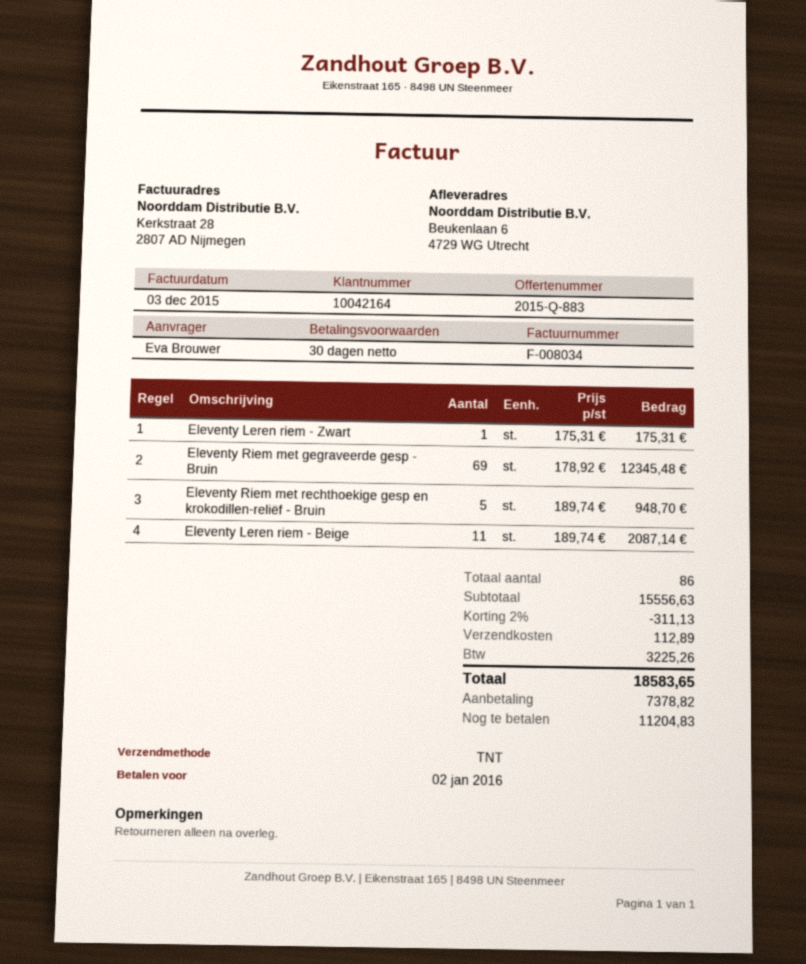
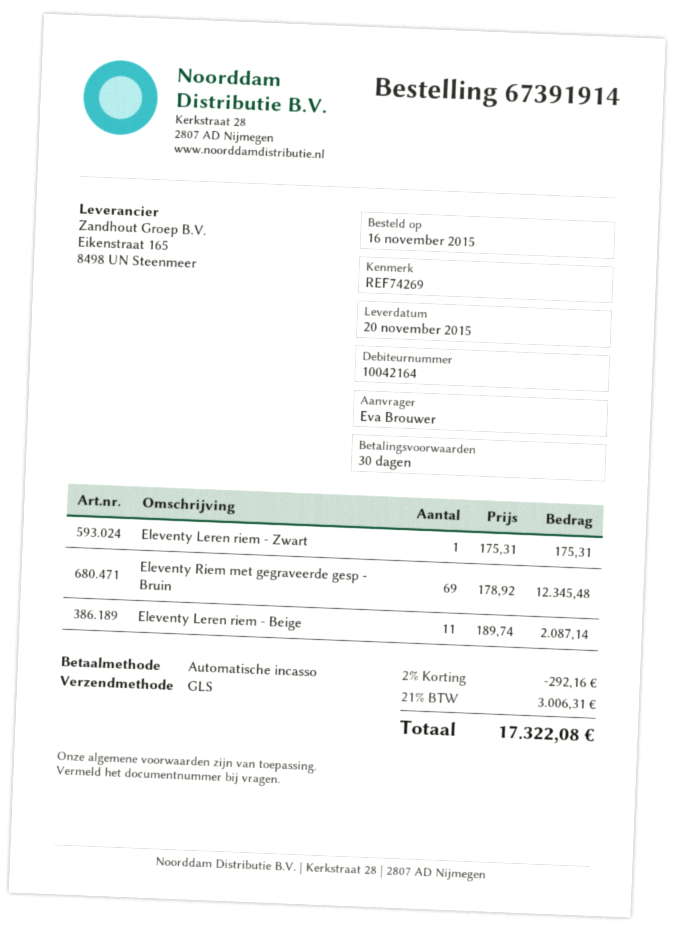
shipping method: TNT -> GLS
Eleventy Riem met rechthoekige gesp en krokodillen-reliëf - Bruin: 5 x 189.74 = 948.70 -> none
discount: 2% = 311.13 -> 2% = 292.16
shipping: 112.89 -> none
tax: 3225.26 -> 3006.31
total: 18583.65 -> 17322.08

